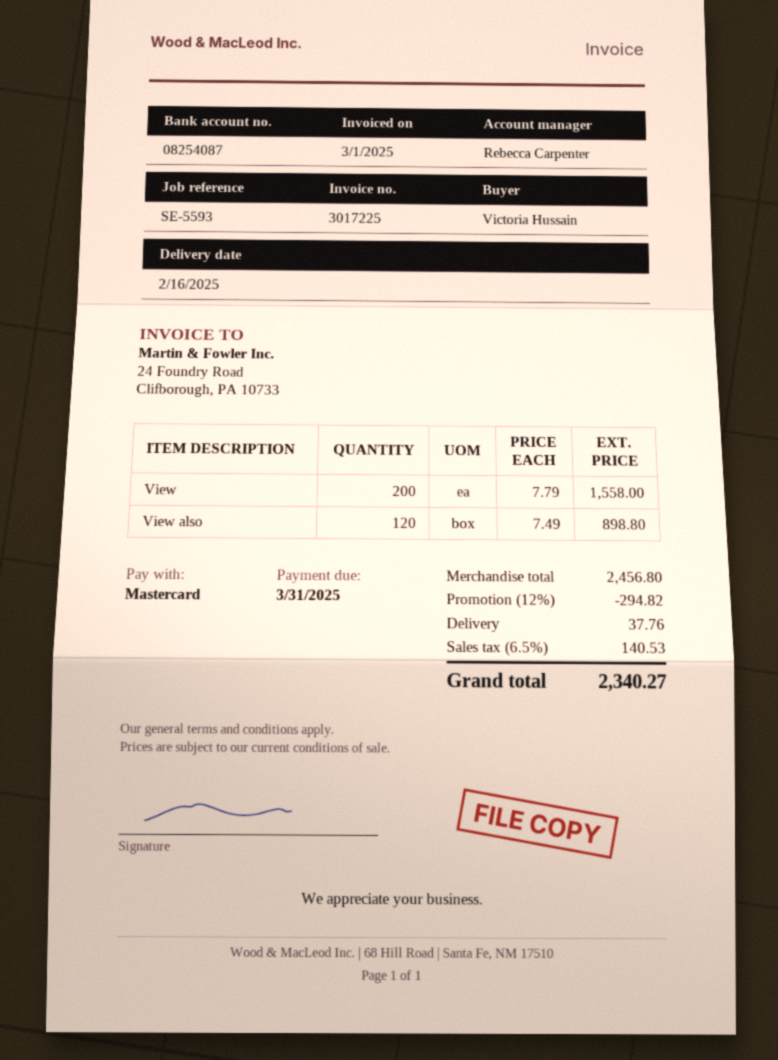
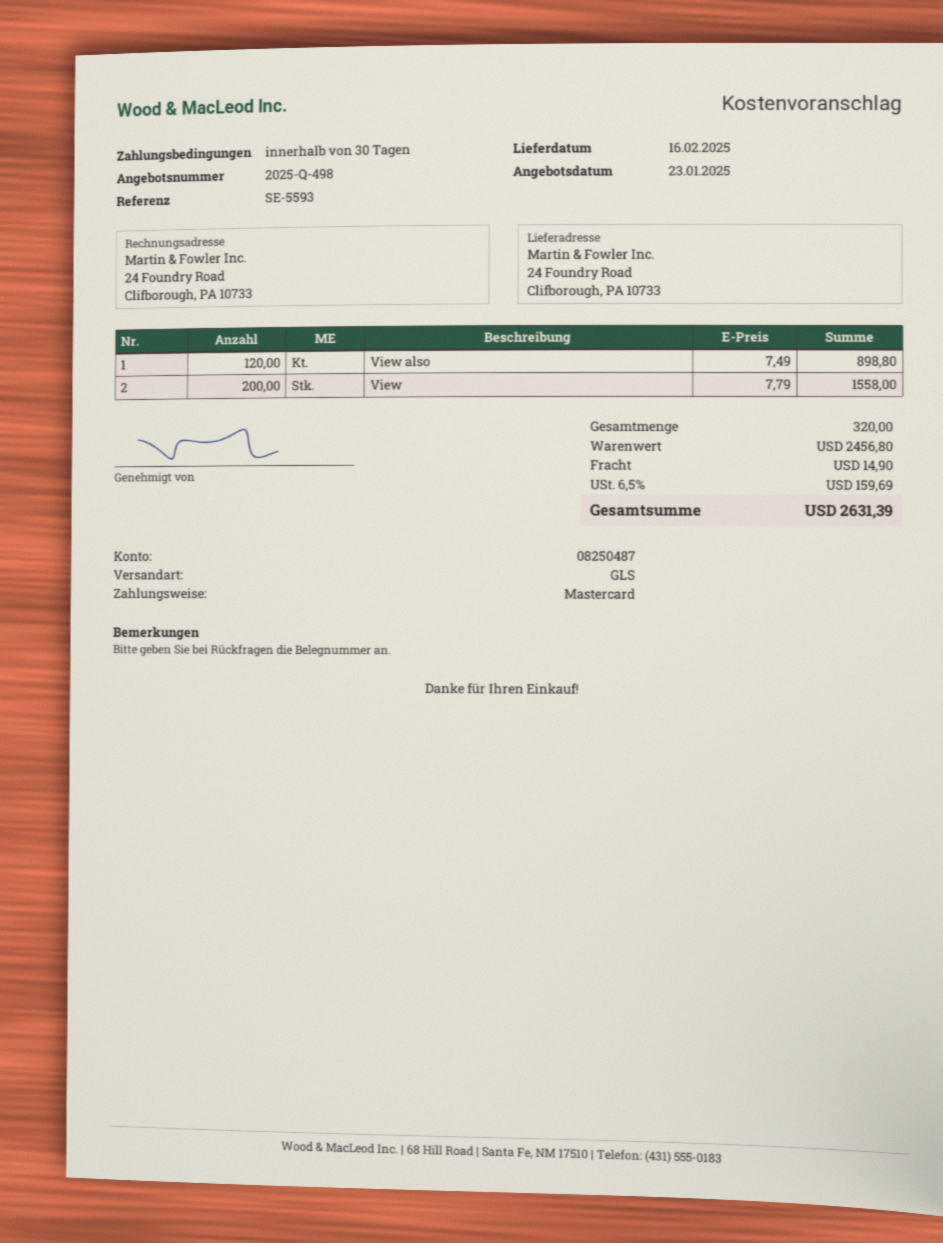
bank account: 08254087 -> 08250487
discount: 12% = 294.82 -> none
shipping: 37.76 -> 14.90
tax: 6.5% = 140.53 -> 6.5% = 159.69
total: 2340.27 -> 2631.39

